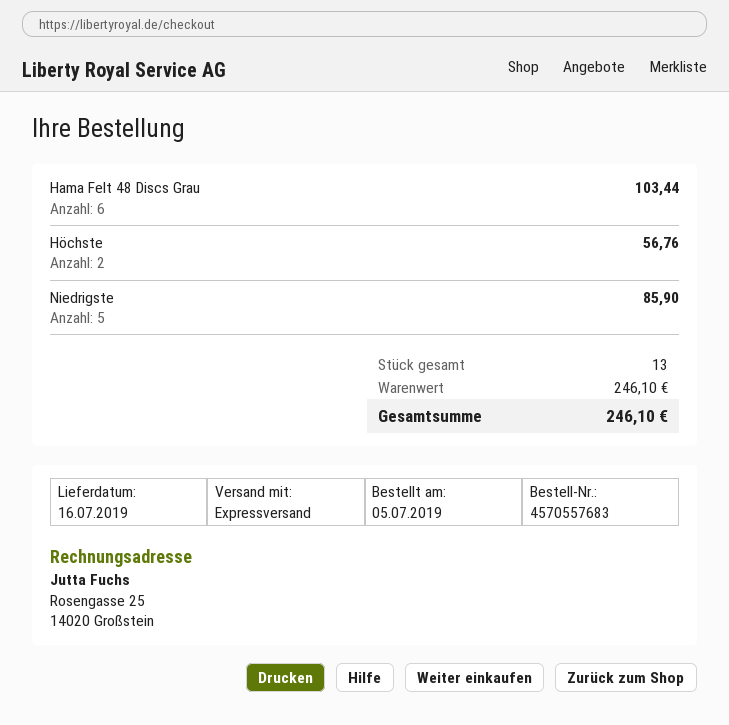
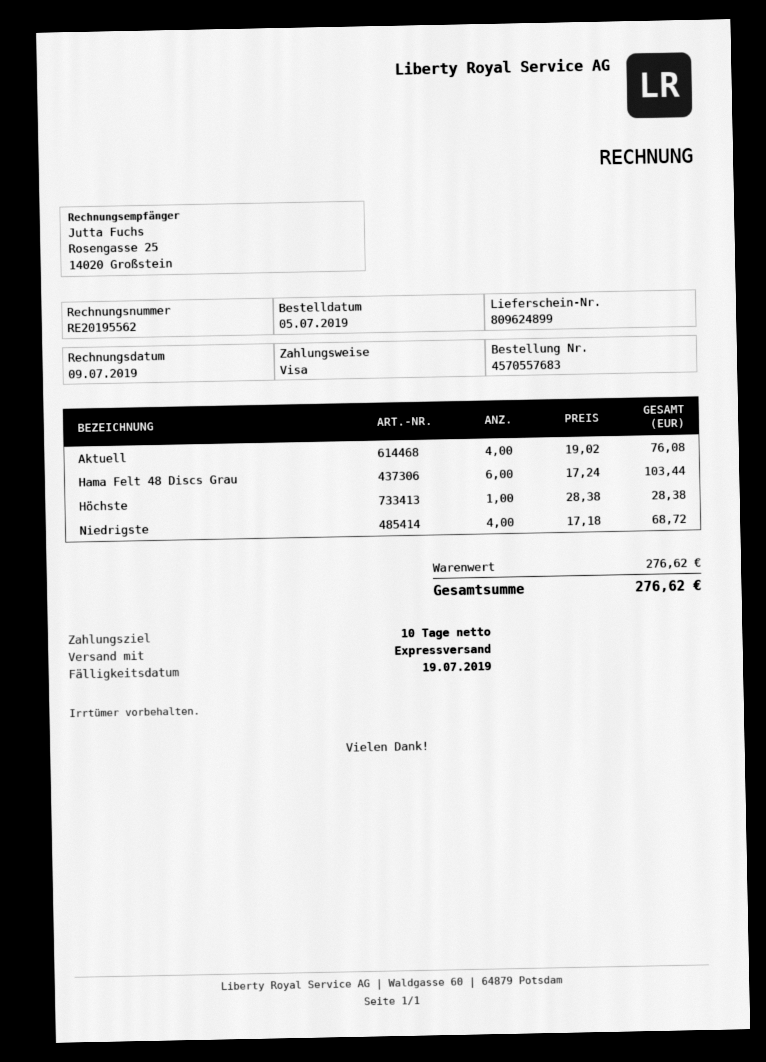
Höchste: 2 for 56.76 -> 1 for 28.38
Niedrigste: 5 for 85.90 -> 4 for 68.72
Aktuell: none -> 4 for 76.08
subtotal: 246.10 -> 276.62
total: 246.10 -> 276.62

